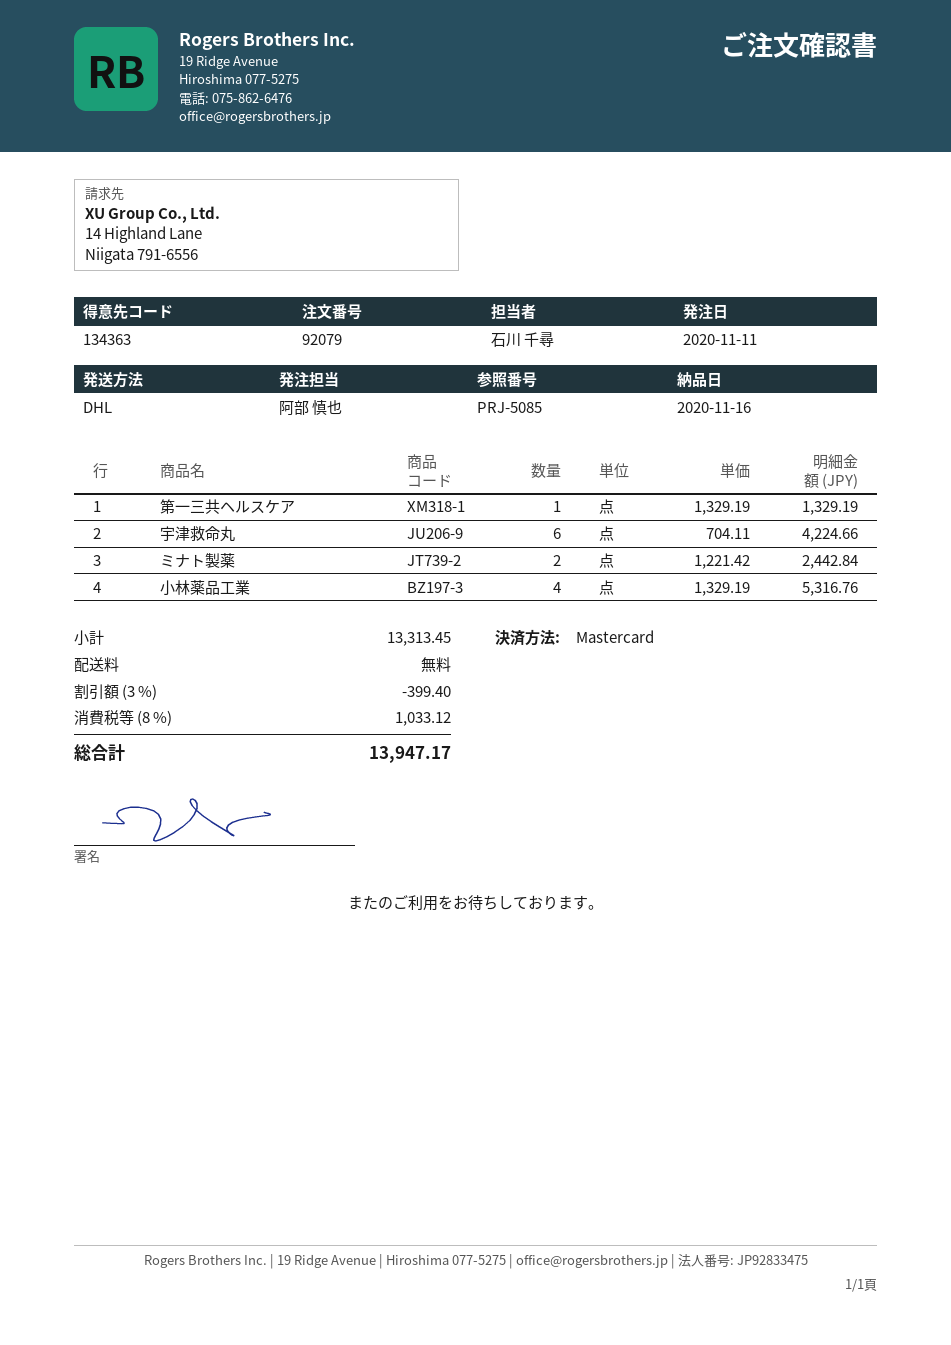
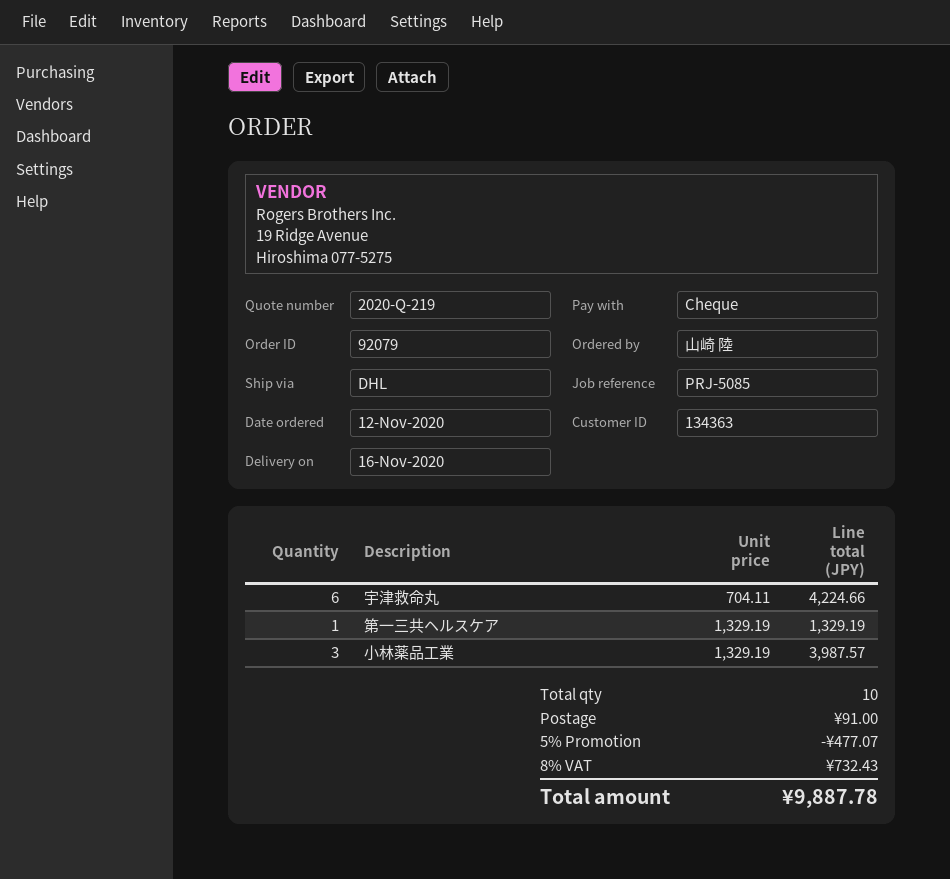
order date: 2020-11-11 -> 2020-11-12
ordered by: 阿部 慎也 -> 山崎 陸
payment method: Mastercard -> cheque
ミナト製薬: 2 x 1221.42 = 2442.84 -> none
小林薬品工業: 4 x 1329.19 = 5316.76 -> 3 x 1329.19 = 3987.57
discount: 3% = 399.40 -> 5% = 477.07
shipping: 0.00 -> 91.00
tax: 8% = 1033.12 -> 8% = 732.43
total: 13947.17 -> 9887.78

